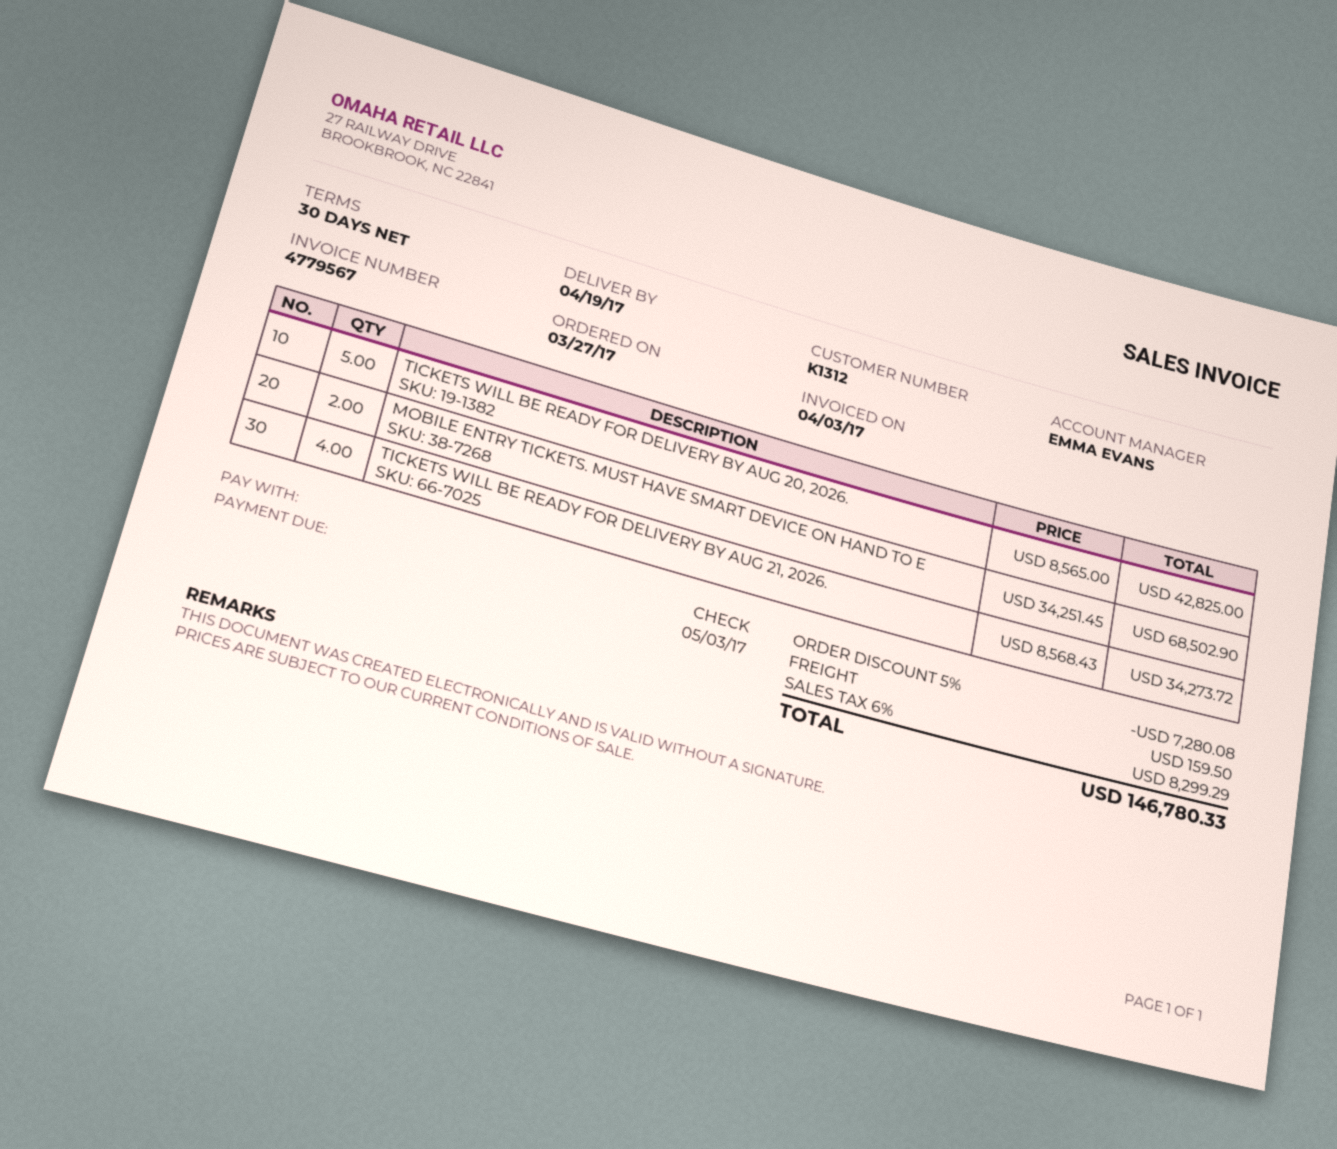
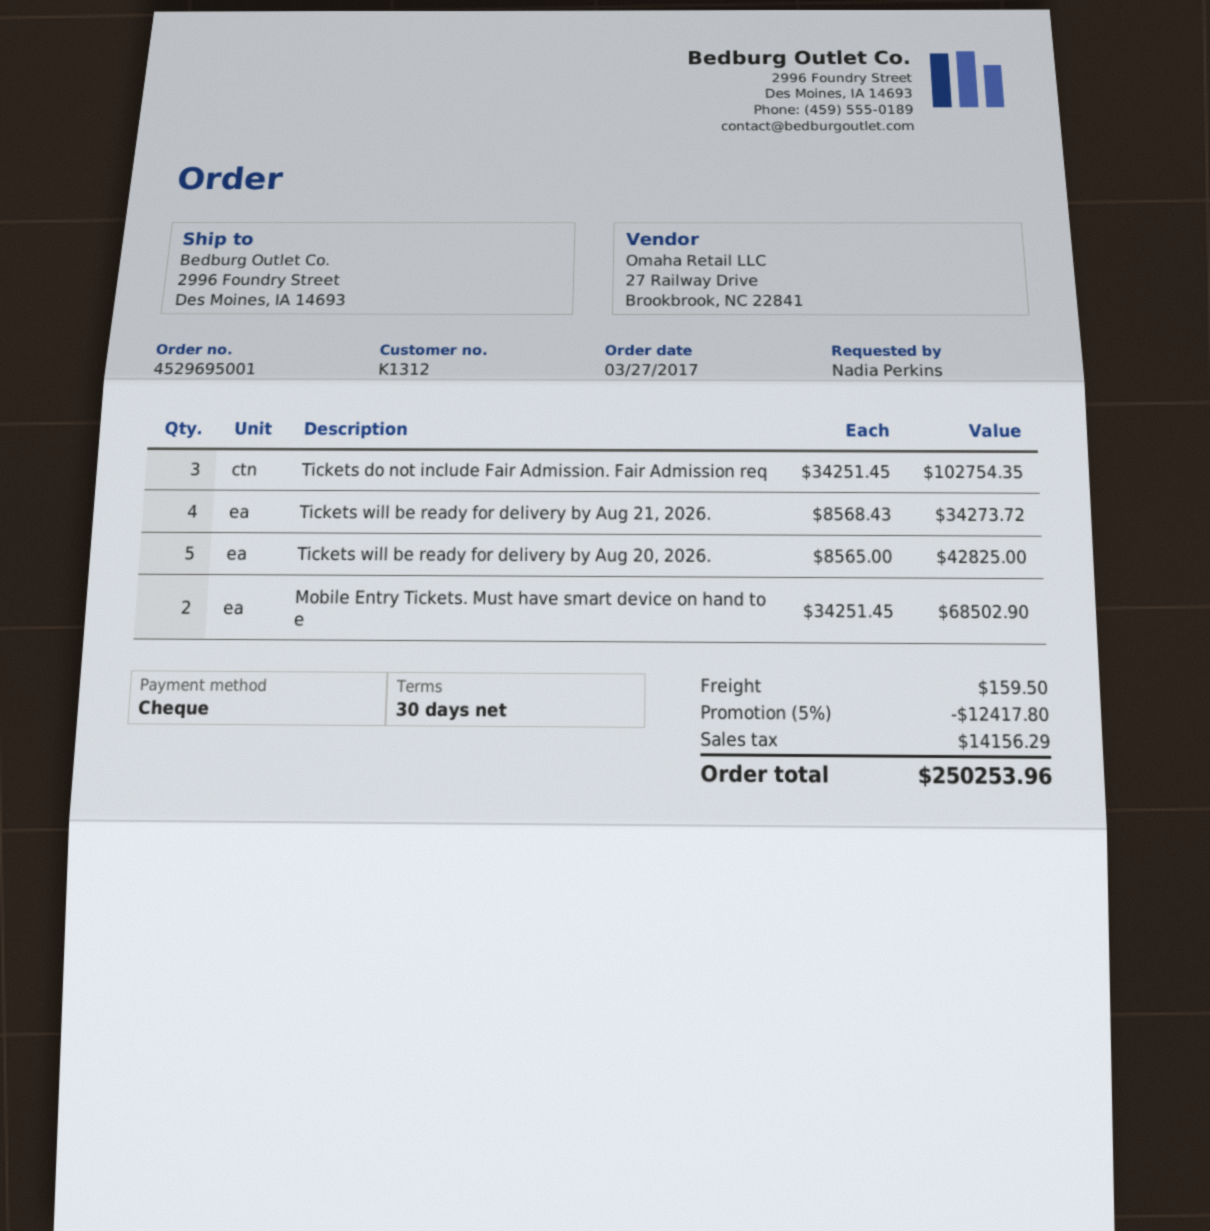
Tickets do not include Fair Admission. Fair Admission req: none -> 3 x 34251.45 = 102754.35
discount: 5% = 7280.08 -> 5% = 12417.80
tax: 8299.29 -> 14156.29
total: 146780.33 -> 250253.96

